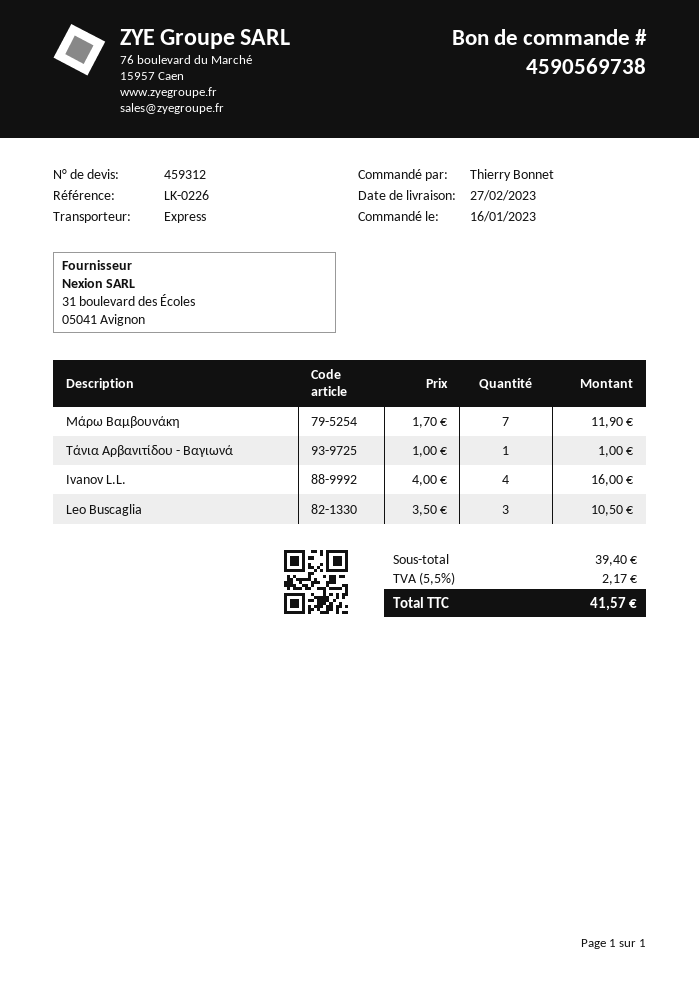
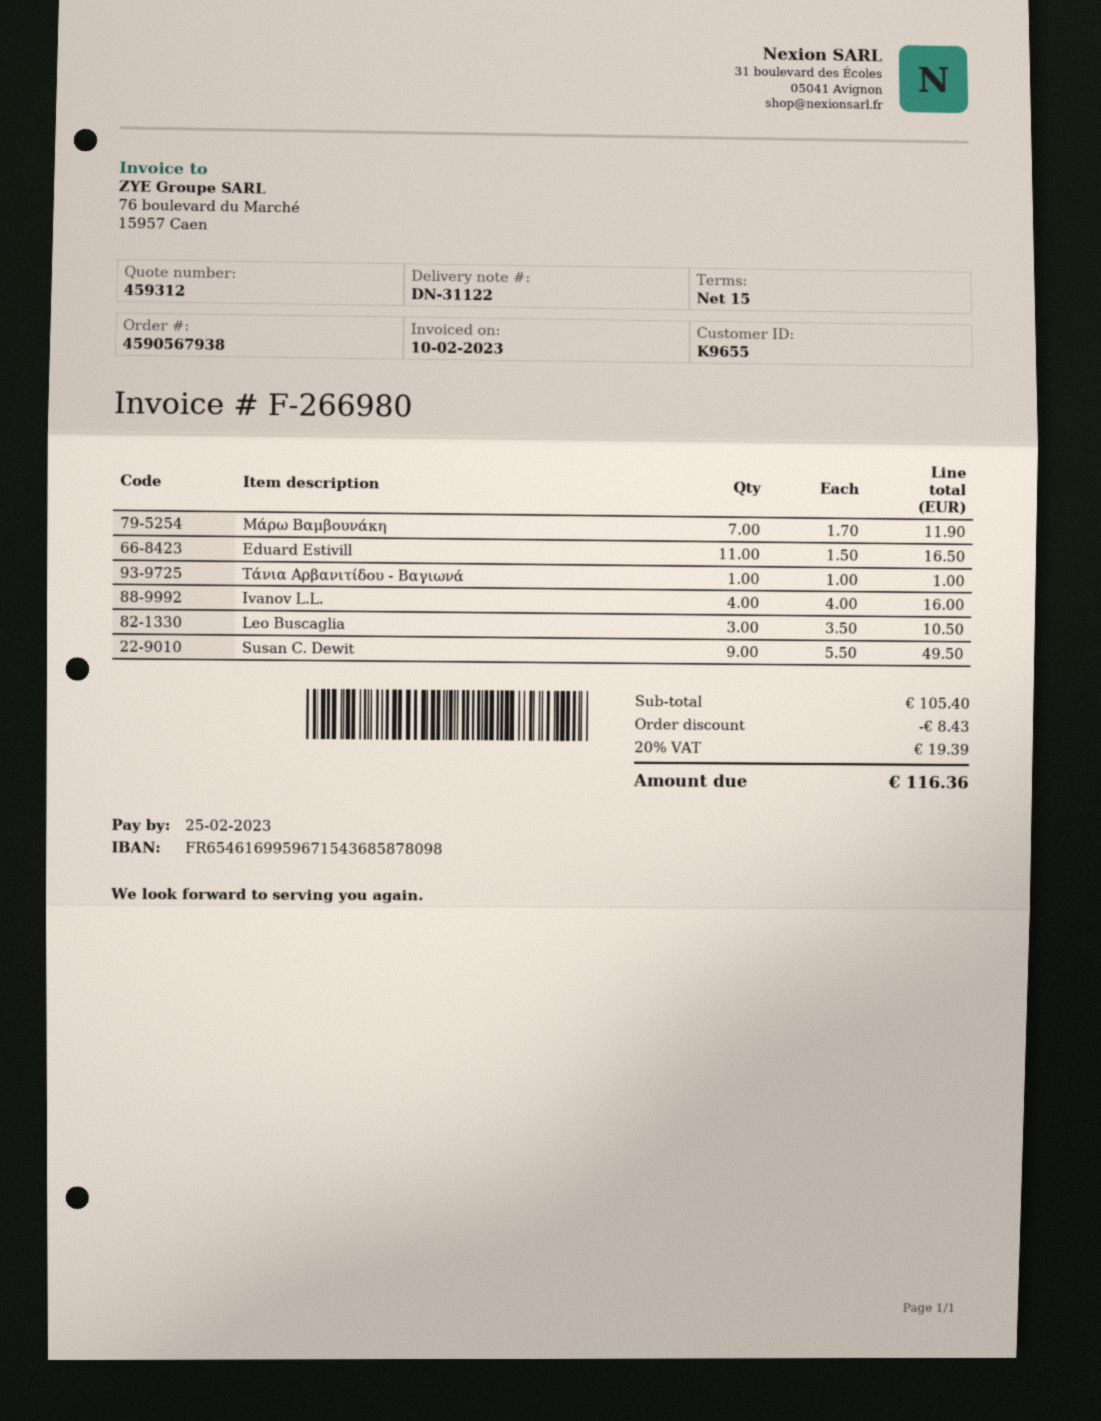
order number: 4590569738 -> 4590567938
Eduard Estivill: none -> 11 x 1.50 = 16.50
Susan C. Dewit: none -> 9 x 5.50 = 49.50
subtotal: 39.40 -> 105.40
discount: none -> 8.43
tax: 5.5% = 2.17 -> 20% = 19.39
total: 41.57 -> 116.36

